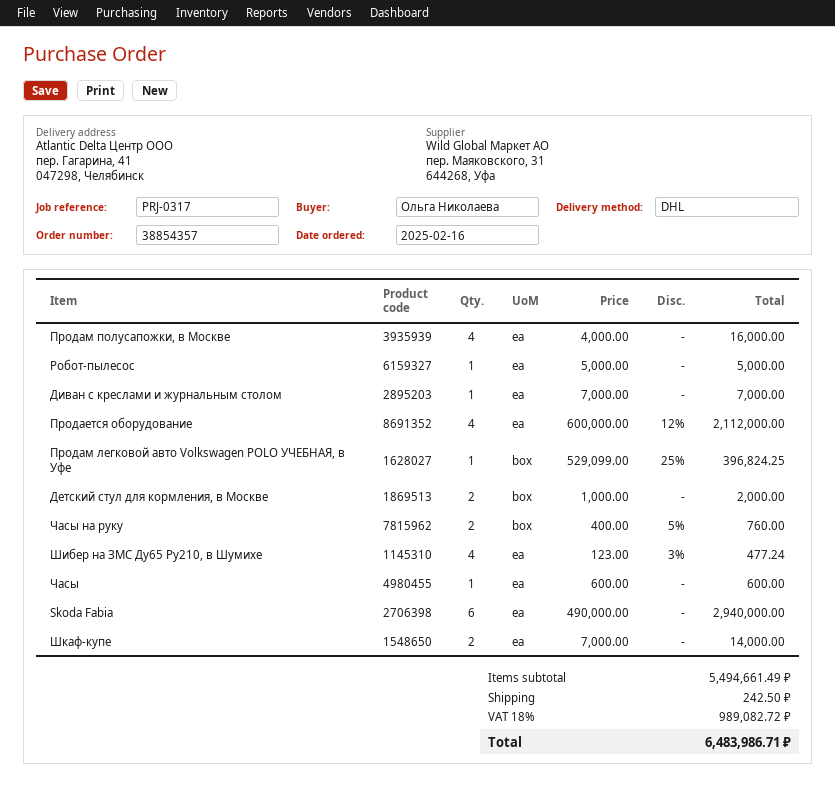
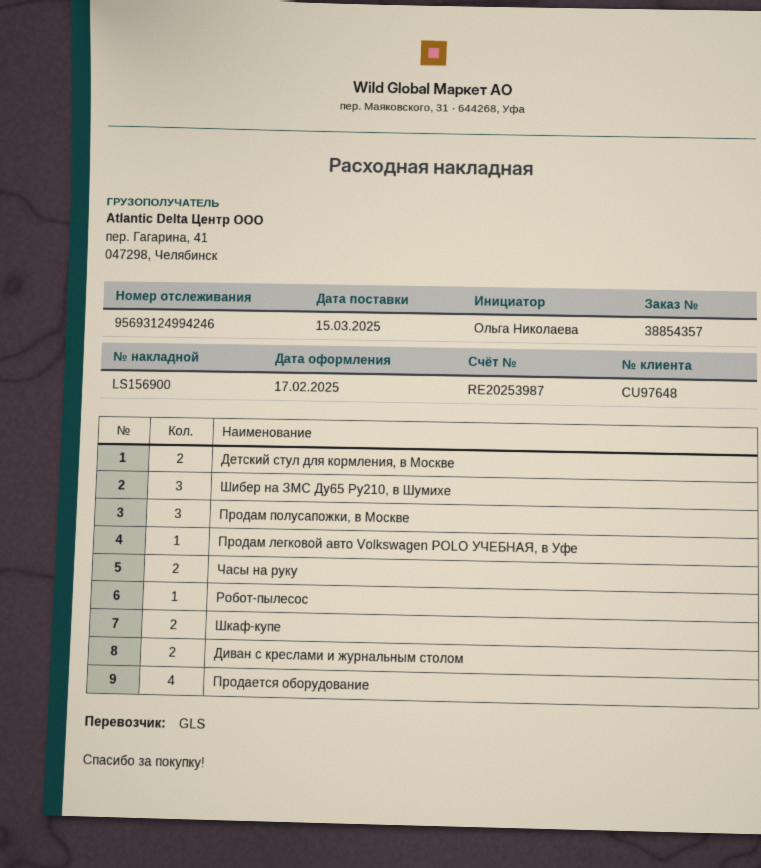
order date: 2025-02-16 -> 2025-02-17
shipping method: DHL -> GLS
Продам полусапожки, в Москве: 4 -> 3
Диван с креслами и журнальным столом: 1 -> 2
Шибер на ЗМС Ду65 Ру210, в Шумихе: 4 -> 3
Часы: 1 -> none
Skoda Fabia: 6 -> none

